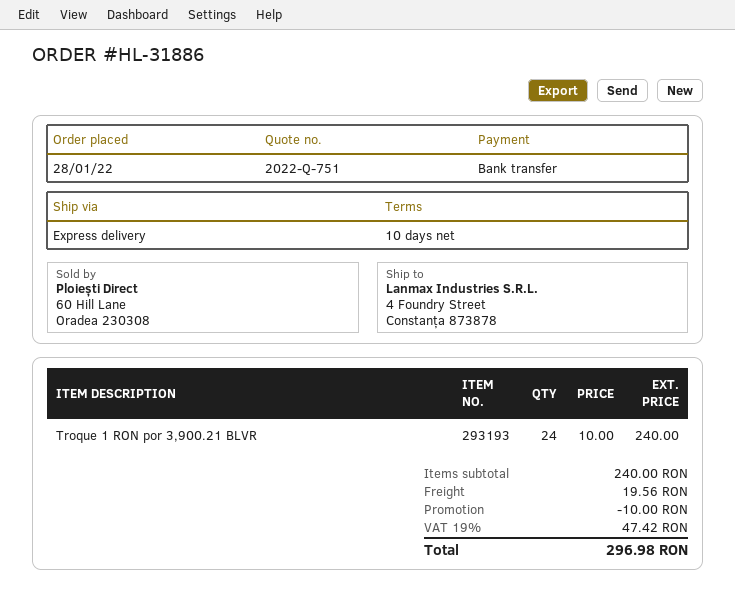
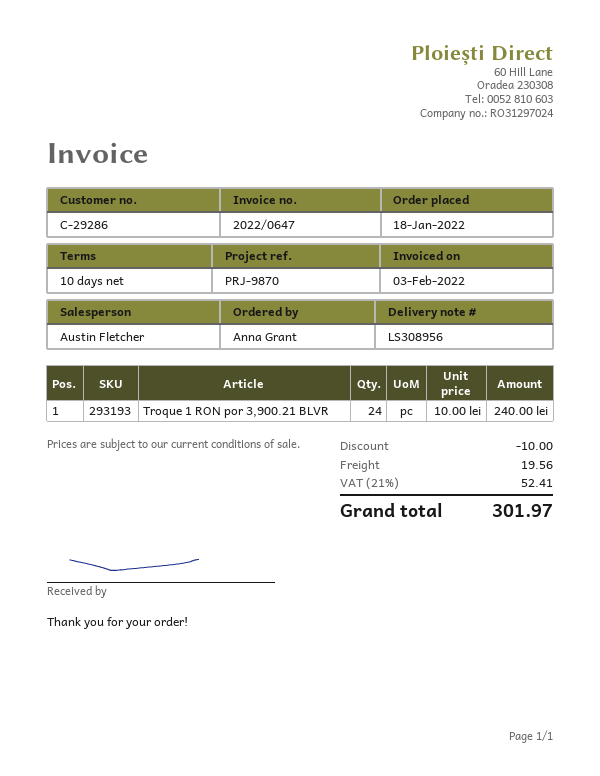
order date: 2022-01-28 -> 2022-01-18
tax: 19% = 47.42 -> 21% = 52.41
total: 296.98 -> 301.97

